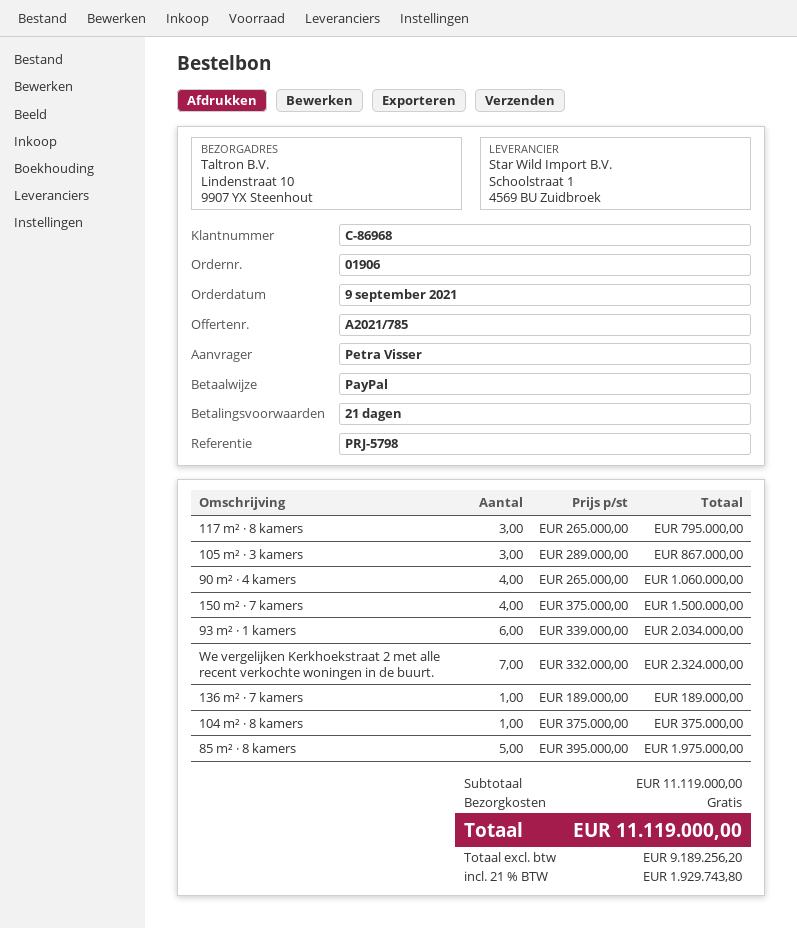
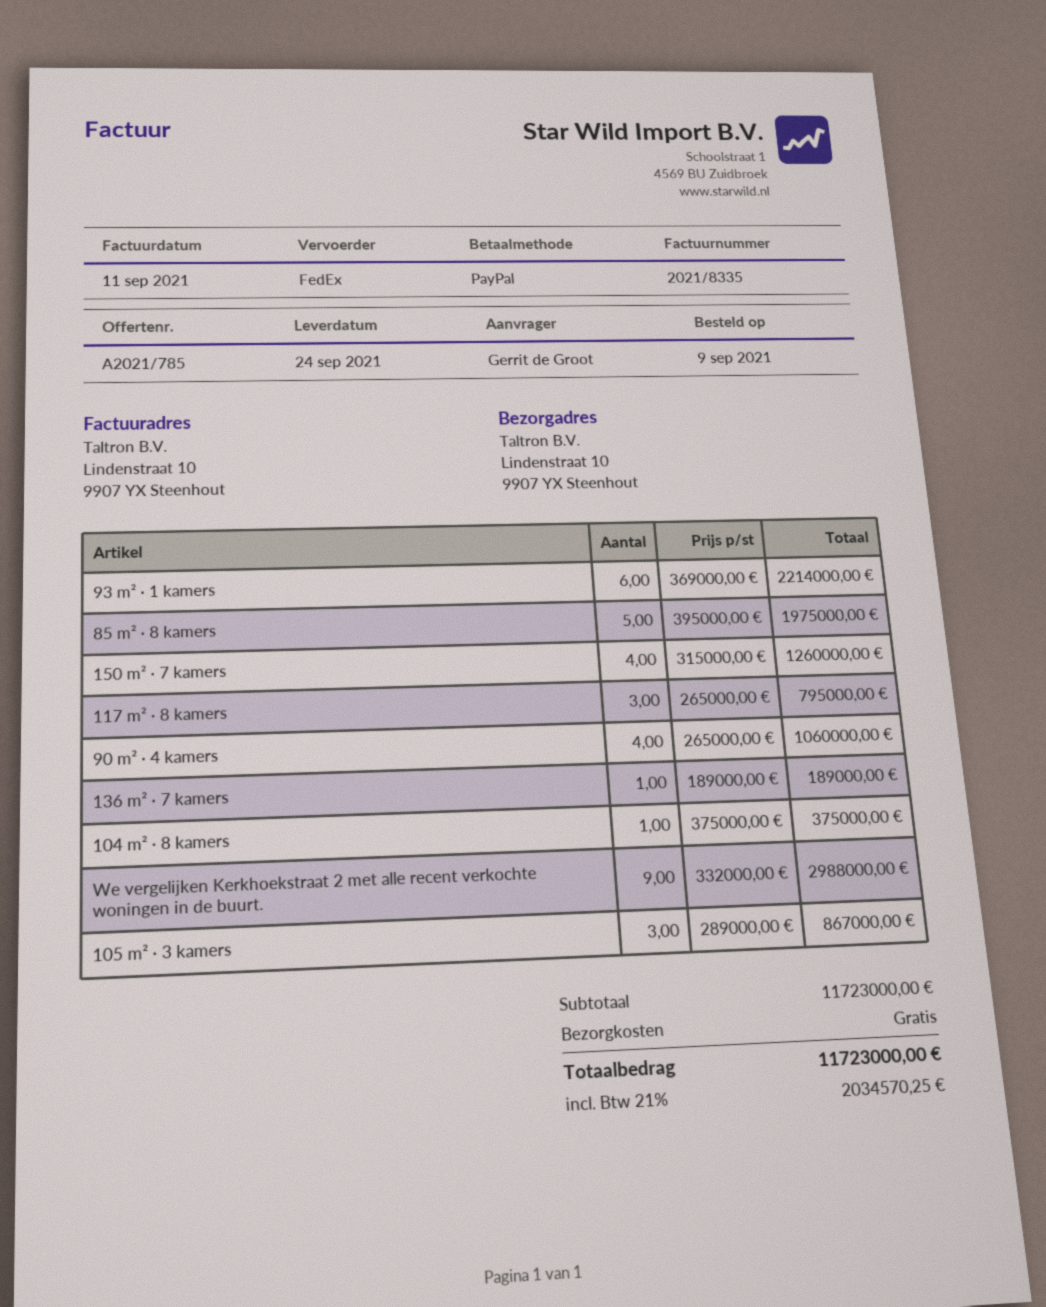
ordered by: Petra Visser -> Gerrit de Groot
150 m² · 7 kamers: 4 x 375000.00 = 1500000.00 -> 4 x 315000.00 = 1260000.00
93 m² · 1 kamers: 6 x 339000.00 = 2034000.00 -> 6 x 369000.00 = 2214000.00
We vergelijken Kerkhoekstraat 2 met alle recent verkochte woningen in de buurt.: 7 x 332000.00 = 2324000.00 -> 9 x 332000.00 = 2988000.00
subtotal: 11119000.00 -> 11723000.00
tax: 21% = 1929743.80 -> 21% = 2034570.25
total: 11119000.00 -> 11723000.00

